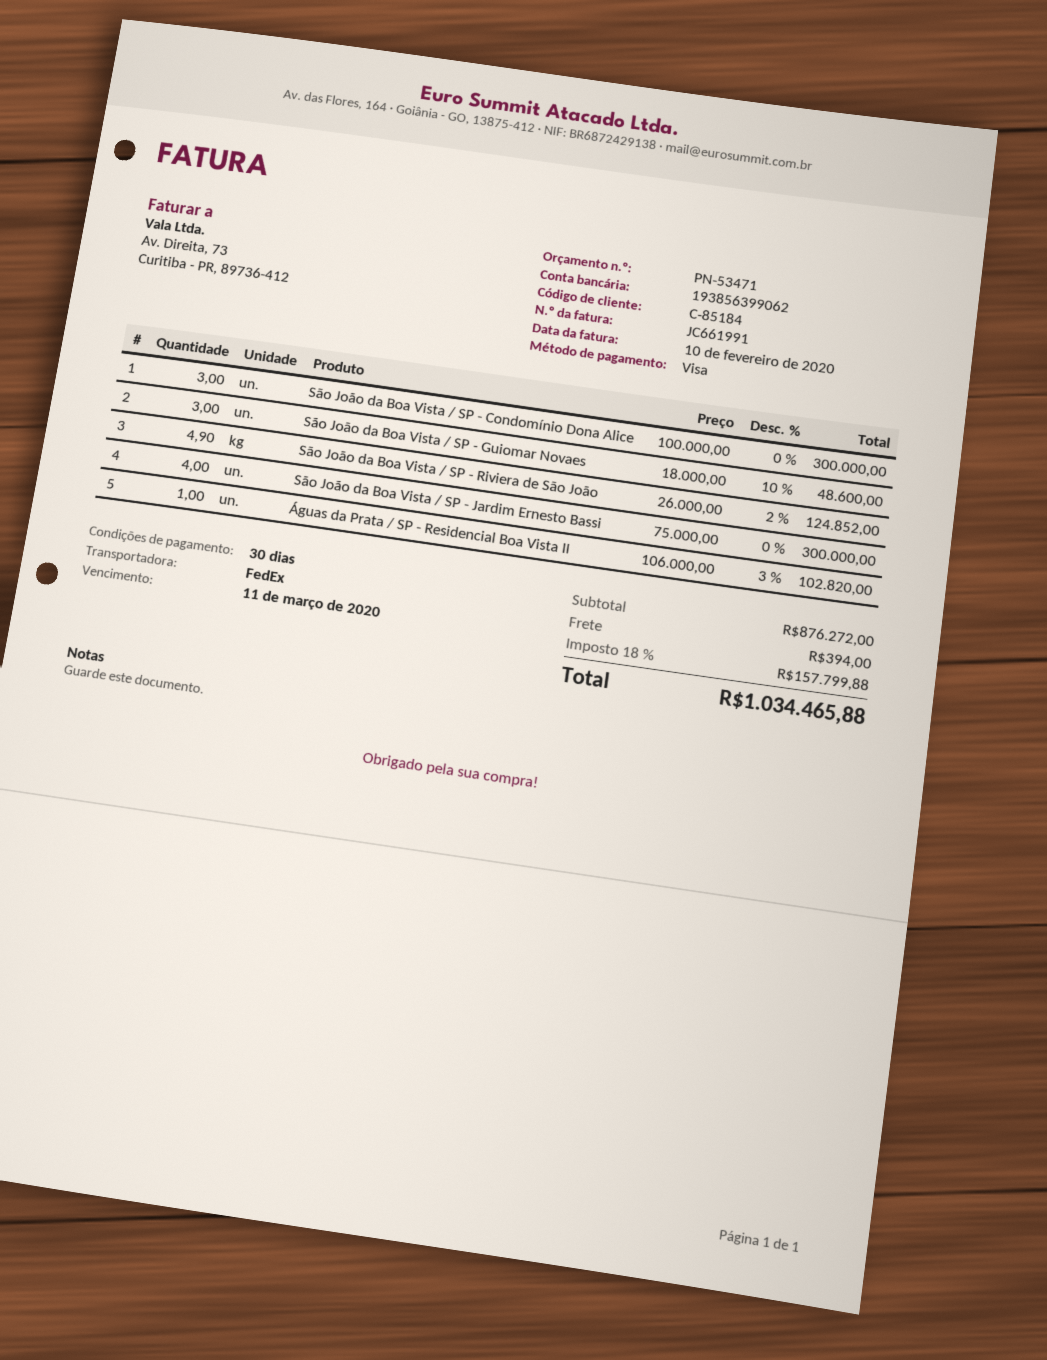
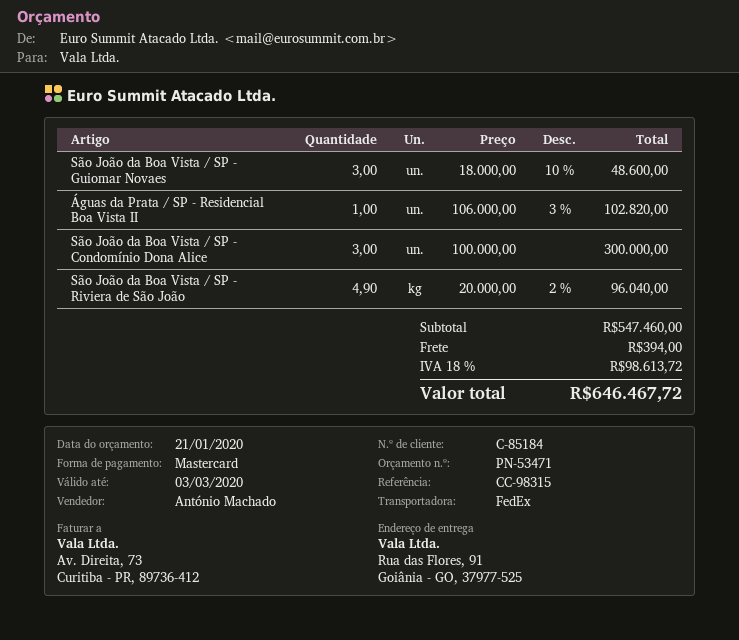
payment method: Visa -> Mastercard
São João da Boa Vista / SP - Riviera de São João: 4.9 x 26000.00 - 2% = 124852.00 -> 4.9 x 20000.00 - 2% = 96040.00
São João da Boa Vista / SP - Jardim Ernesto Bassi: 4 x 75000.00 = 300000.00 -> none
subtotal: 876272.00 -> 547460.00
tax: 18% = 157799.88 -> 18% = 98613.72
total: 1034465.88 -> 646467.72

